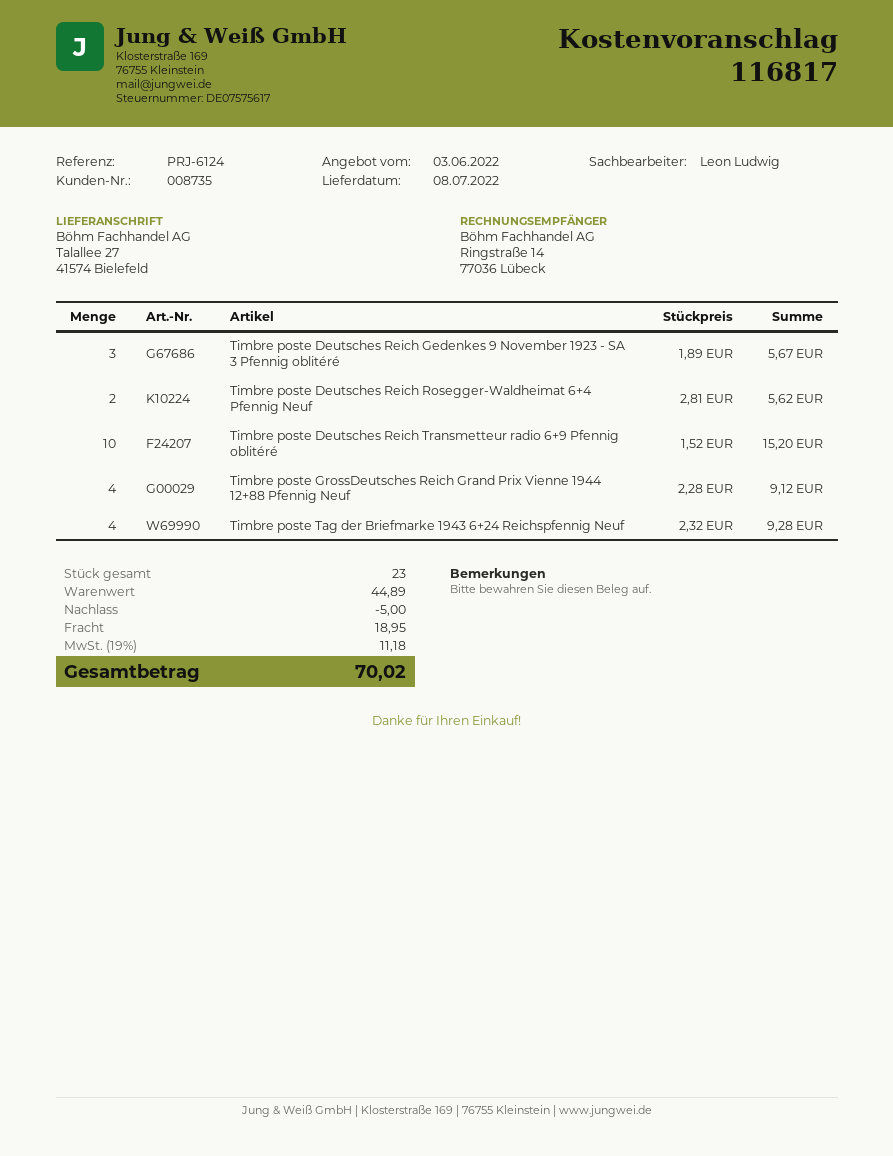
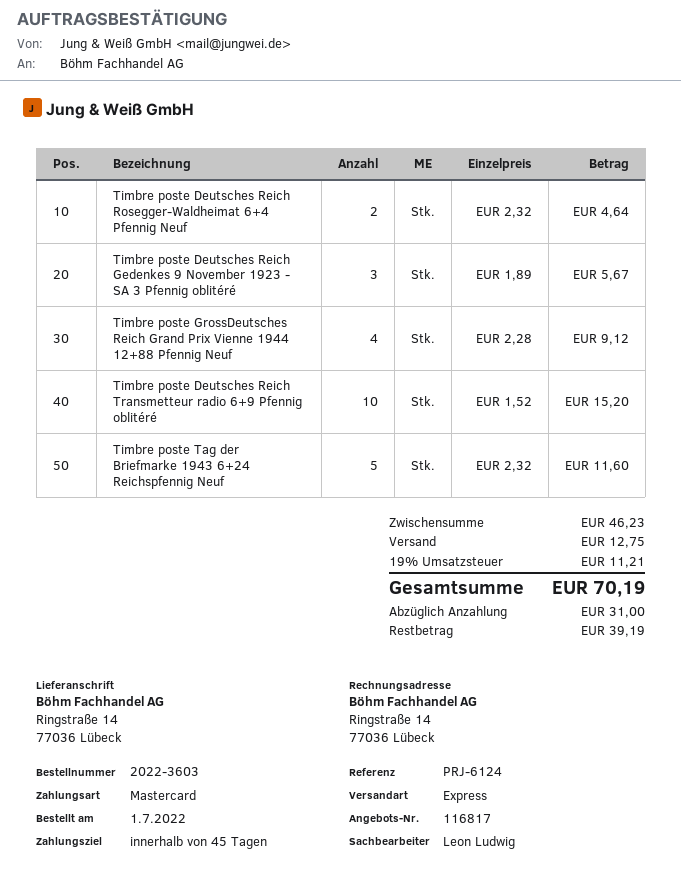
ship to: Talallee 27, 41574 Bielefeld -> Ringstraße 14, 77036 Lübeck
Timbre poste Deutsches Reich Rosegger-Waldheimat 6+4 Pfennig Neuf: 2 x 2.81 = 5.62 -> 2 x 2.32 = 4.64
Timbre poste Tag der Briefmarke 1943 6+24 Reichspfennig Neuf: 4 x 2.32 = 9.28 -> 5 x 2.32 = 11.60
subtotal: 44.89 -> 46.23
discount: 5.00 -> none
shipping: 18.95 -> 12.75
tax: 19% = 11.18 -> 19% = 11.21
total: 70.02 -> 70.19

